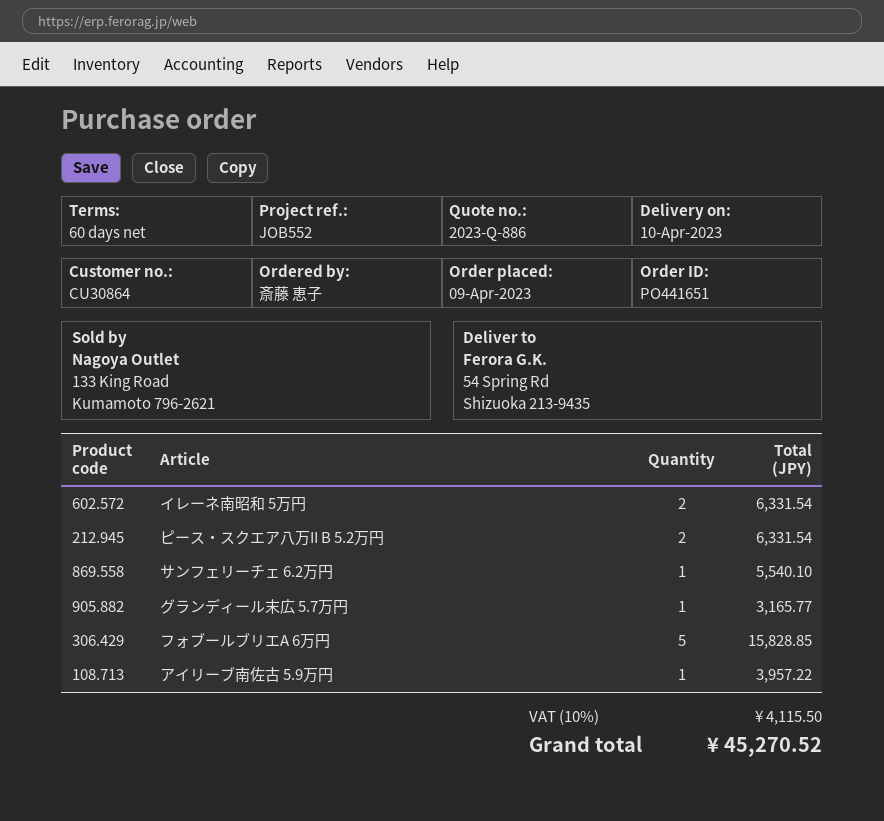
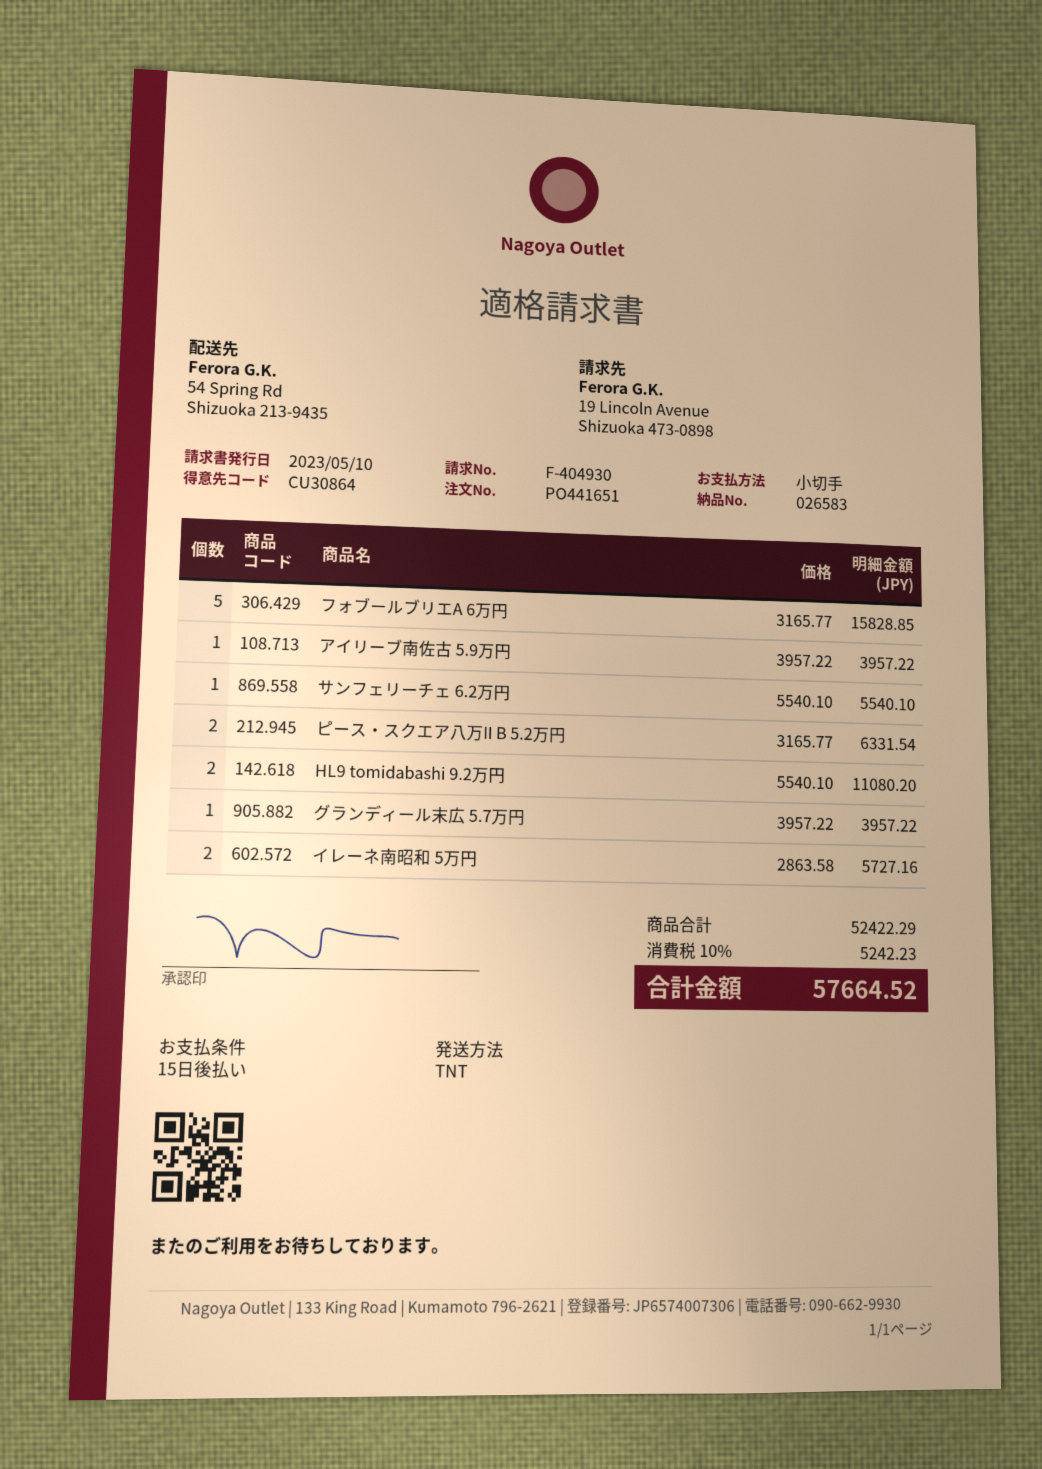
payment terms: 60 days -> 15 days
イレーネ南昭和 5万円: 2 for 6331.54 -> 2 for 5727.16
グランディール末広 5.7万円: 1 for 3165.77 -> 1 for 3957.22
HL9 tomidabashi 9.2万円: none -> 2 for 11080.20
tax: 10% = 4115.50 -> 10% = 5242.23
total: 45270.52 -> 57664.52

